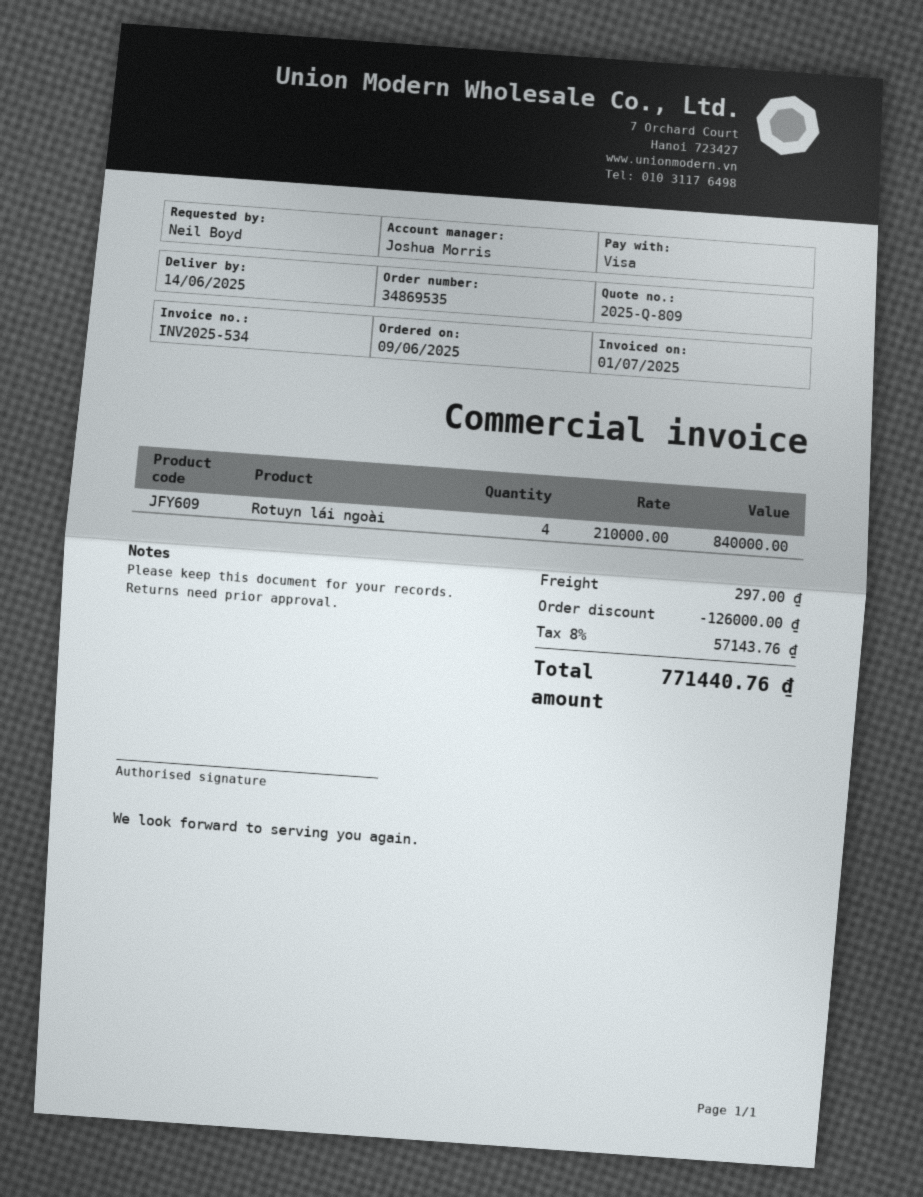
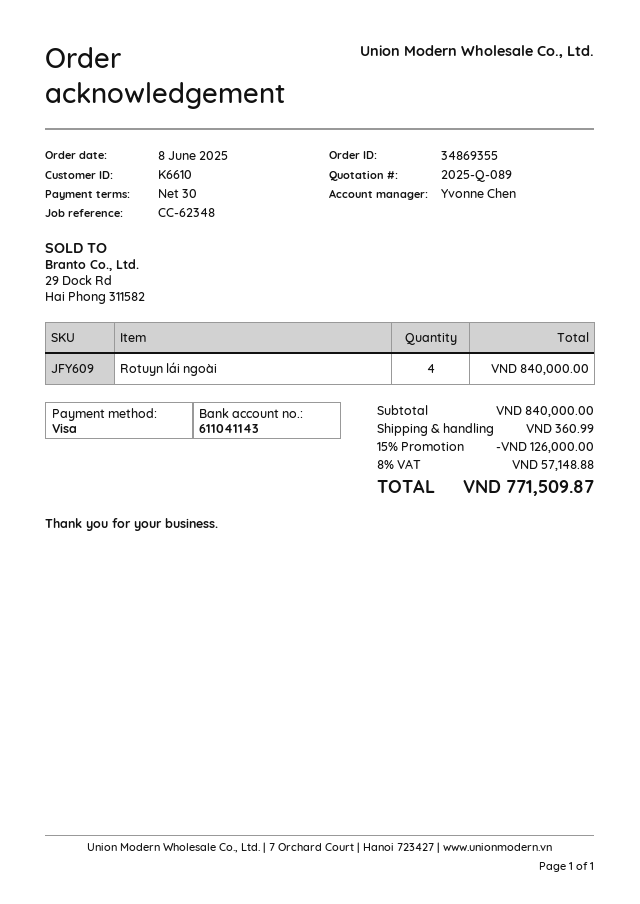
quote number: 2025-Q-809 -> 2025-Q-089
order number: 34869535 -> 34869355
order date: 2025-06-09 -> 2025-06-08
sales rep: Joshua Morris -> Yvonne Chen
shipping: 297.00 -> 360.99
tax: 8% = 57143.76 -> 8% = 57148.88
total: 771440.76 -> 771509.87

